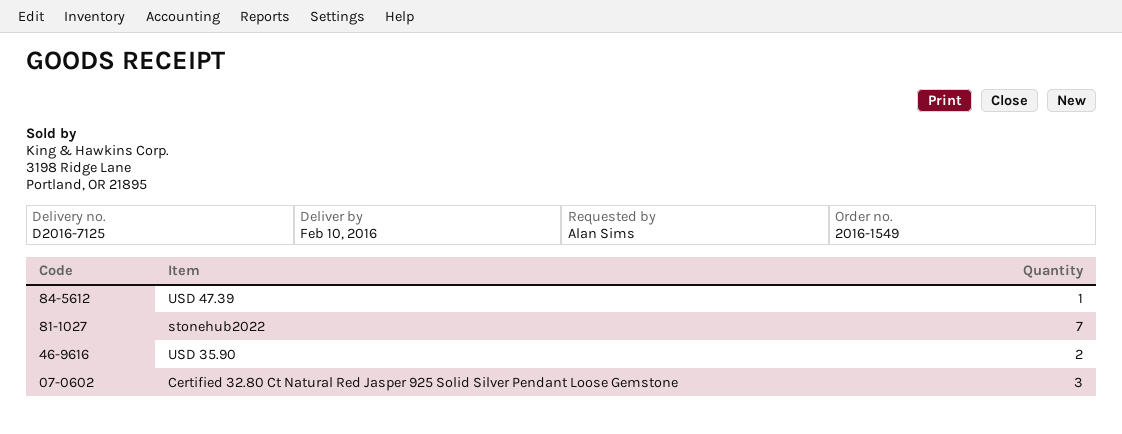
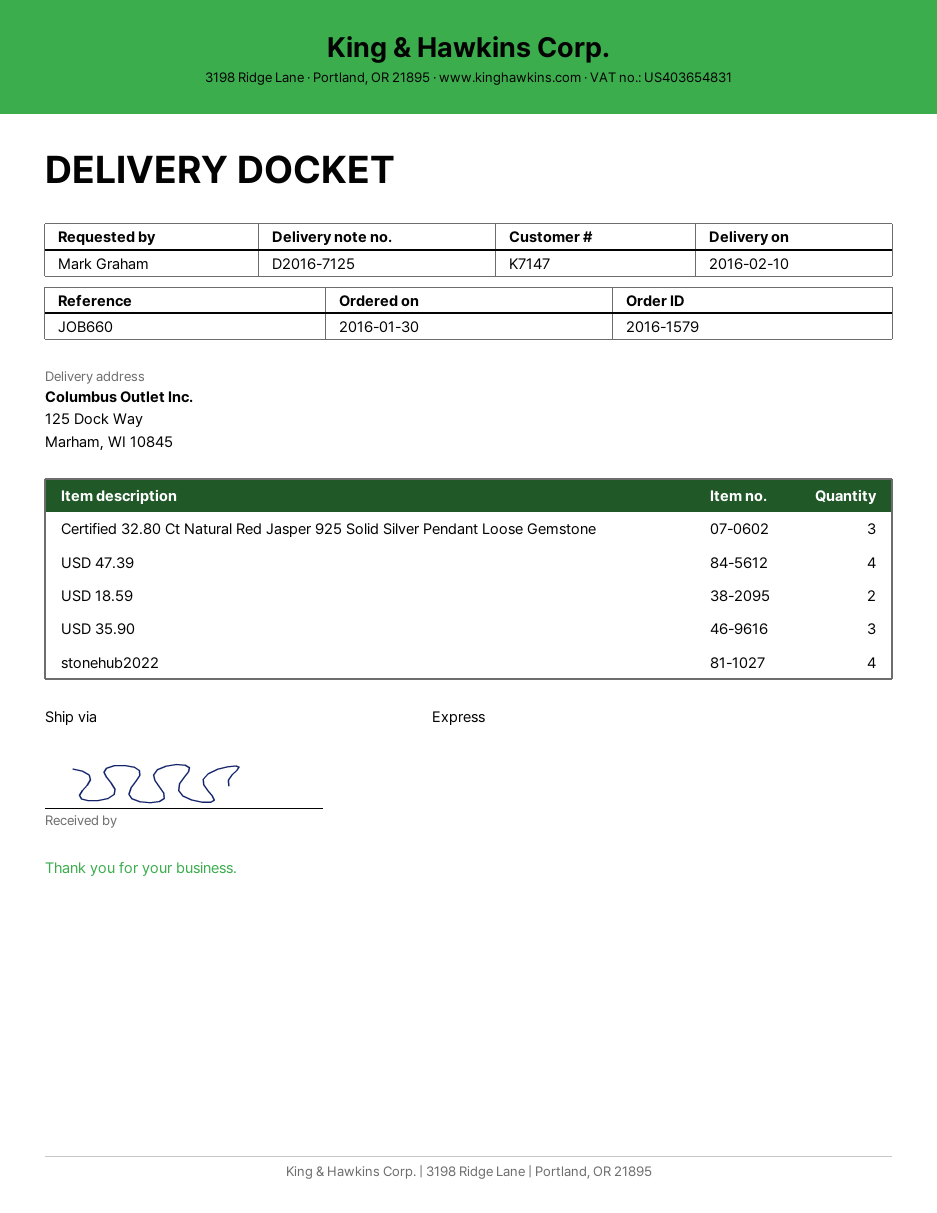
order number: 2016-1549 -> 2016-1579
ordered by: Alan Sims -> Mark Graham
USD 47.39: 1 -> 4
stonehub2022: 7 -> 4
USD 35.90: 2 -> 3
USD 18.59: none -> 2

